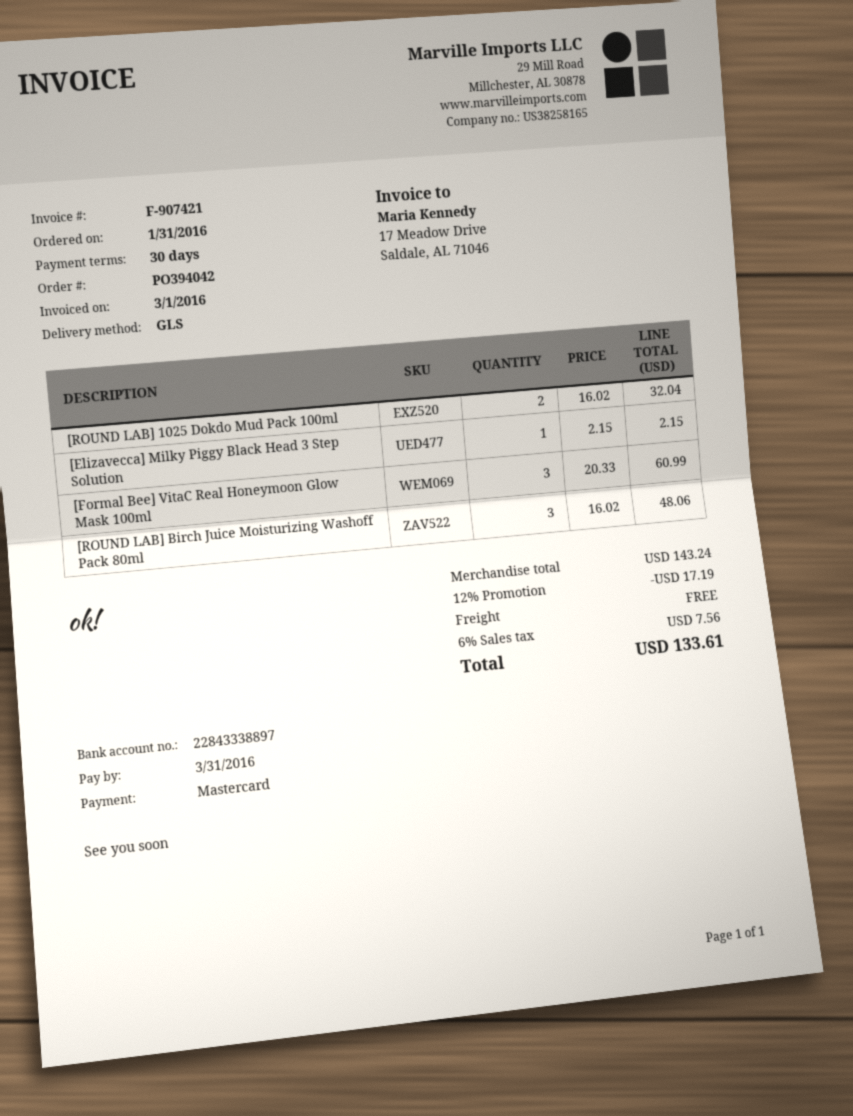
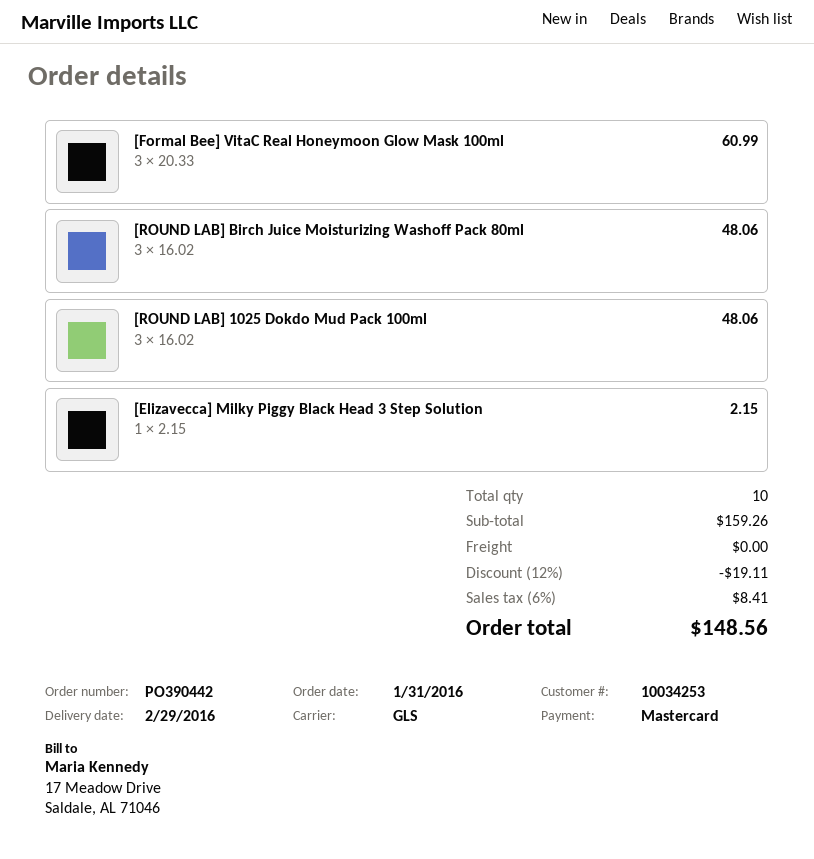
order number: PO394042 -> PO390442
[ROUND LAB] 1025 Dokdo Mud Pack 100ml: 2 x 16.02 = 32.04 -> 3 x 16.02 = 48.06
subtotal: 143.24 -> 159.26
discount: 12% = 17.19 -> 12% = 19.11
tax: 6% = 7.56 -> 6% = 8.41
total: 133.61 -> 148.56

